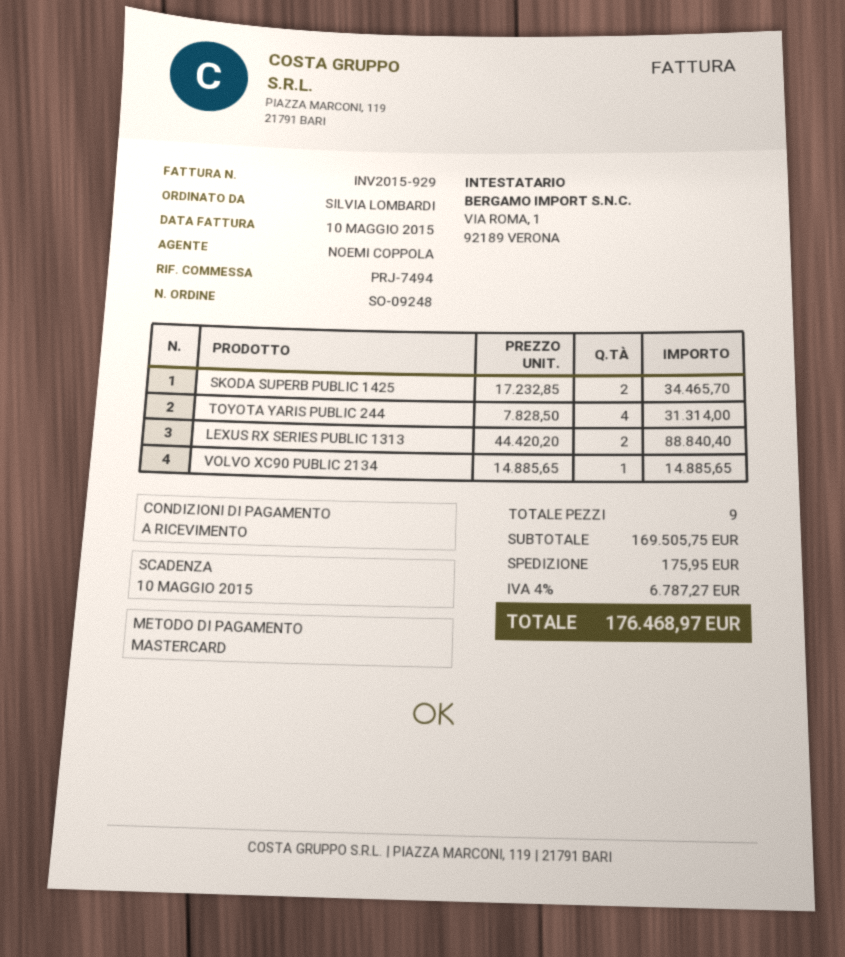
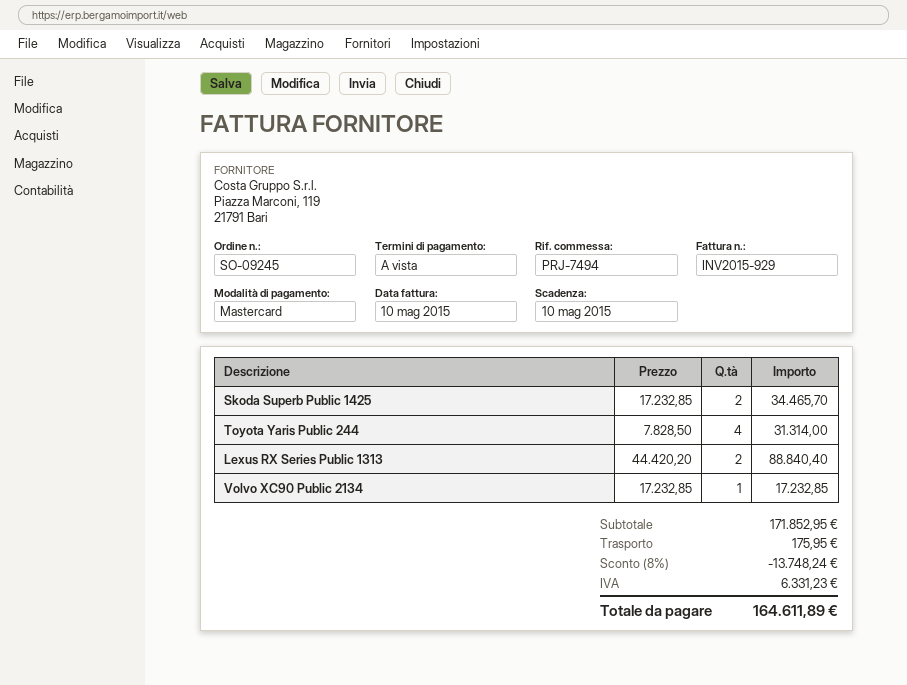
order number: SO-09248 -> SO-09245
VOLVO XC90 PUBLIC 2134: 1 x 14885.65 = 14885.65 -> 1 x 17232.85 = 17232.85
subtotal: 169505.75 -> 171852.95
discount: none -> 8% = 13748.24
tax: 6787.27 -> 6331.23
total: 176468.97 -> 164611.89

